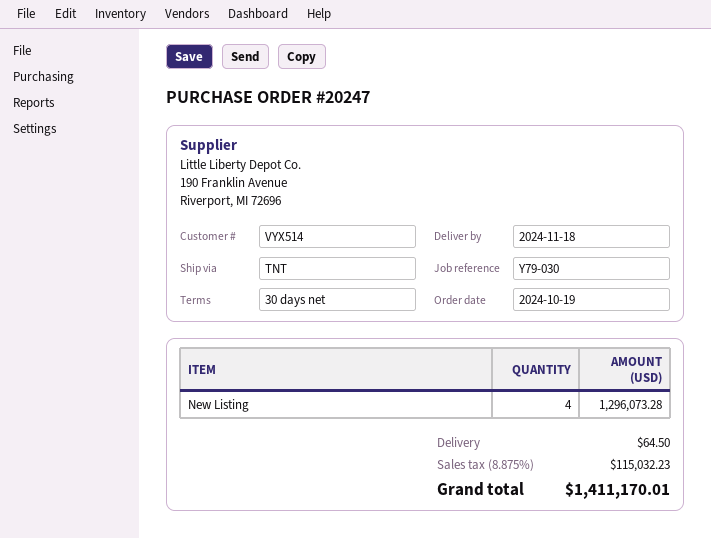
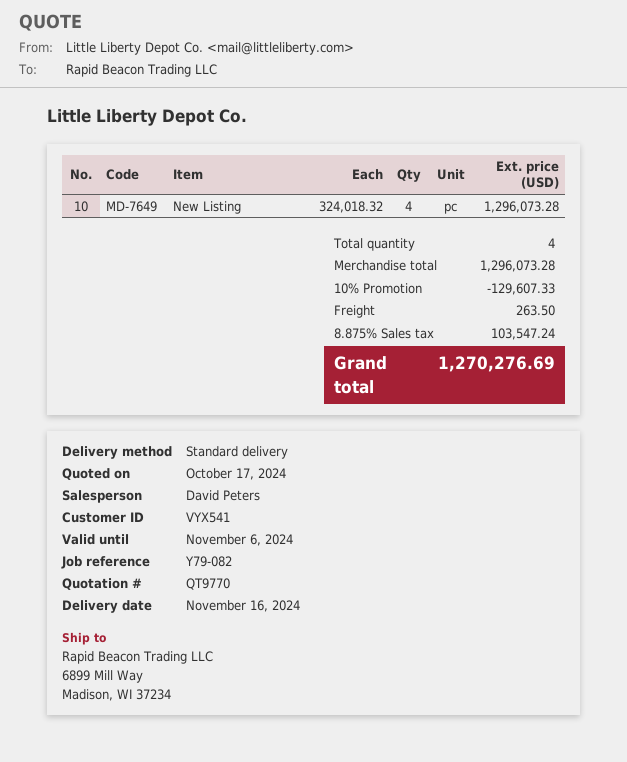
delivery date: 2024-11-18 -> 2024-11-16
customer number: VYX514 -> VYX541
reference: Y79-030 -> Y79-082
shipping method: TNT -> standard
discount: none -> 10% = 129607.33
shipping: 64.50 -> 263.50
tax: 8.875% = 115032.23 -> 8.875% = 103547.24
total: 1411170.01 -> 1270276.69

